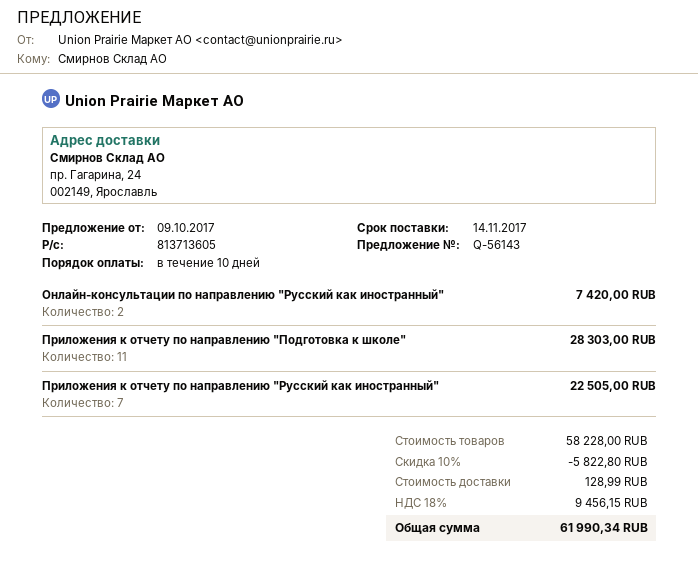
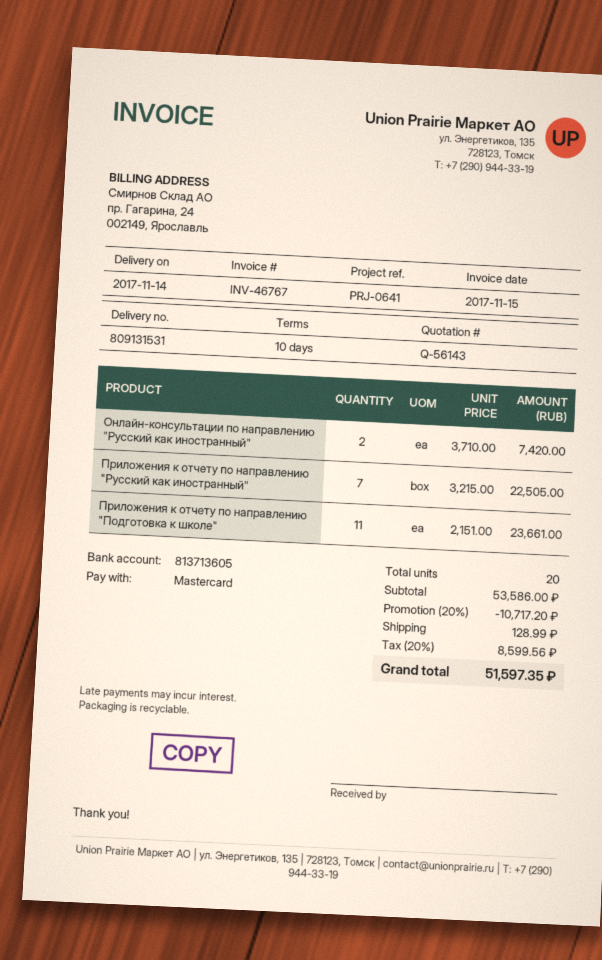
Приложения к отчету по направлению "Подготовка к школе": 11 for 28303.00 -> 11 for 23661.00
subtotal: 58228.00 -> 53586.00
discount: 10% = 5822.80 -> 20% = 10717.20
tax: 18% = 9456.15 -> 20% = 8599.56
total: 61990.34 -> 51597.35

